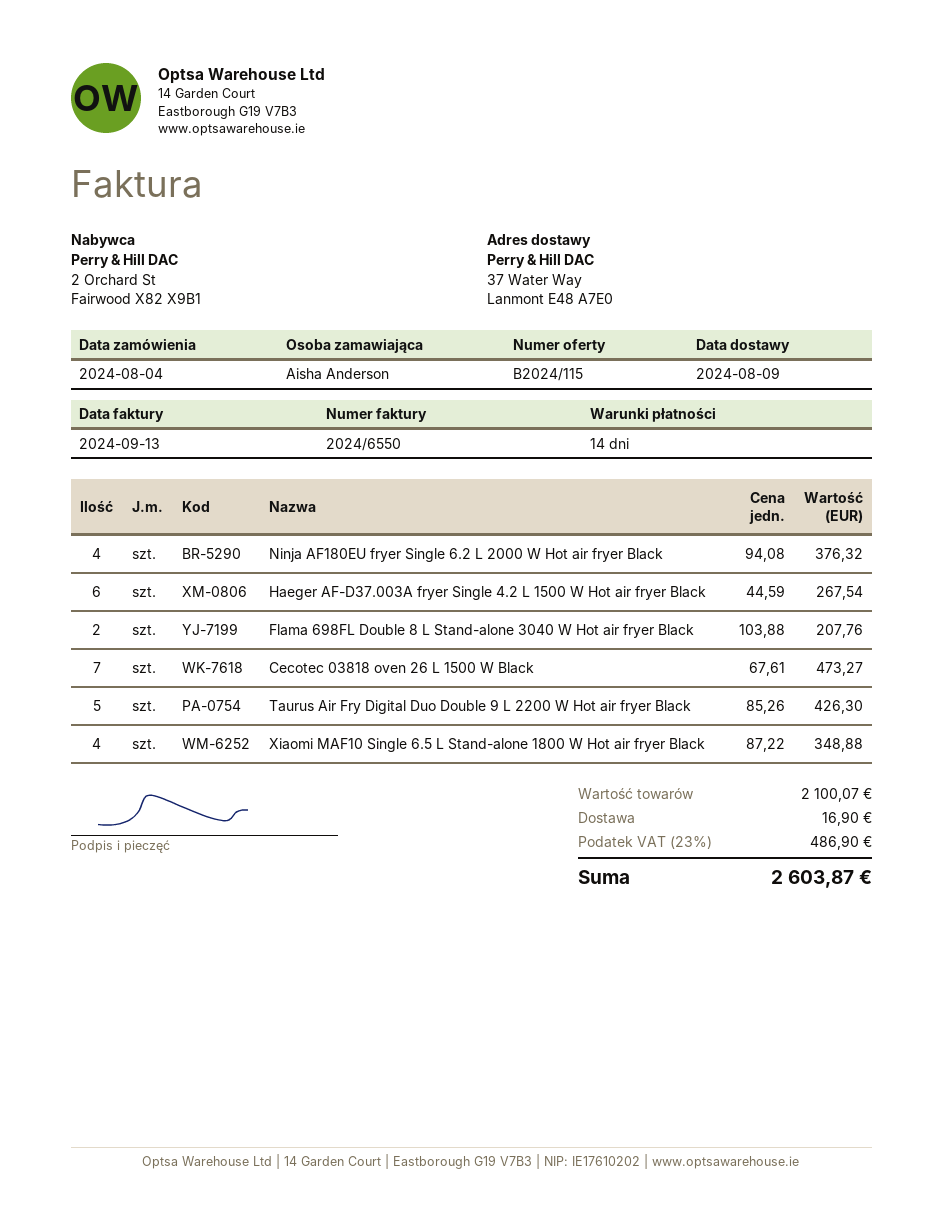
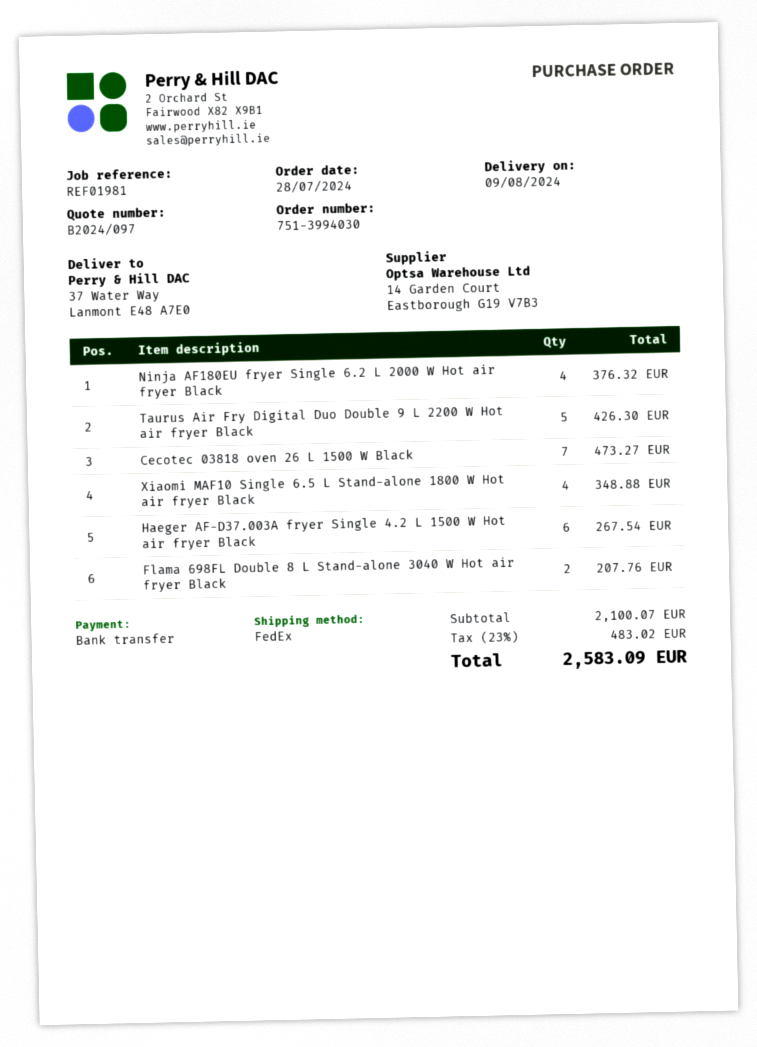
quote number: B2024/115 -> B2024/097
order date: 2024-08-04 -> 2024-07-28
shipping: 16.90 -> none
tax: 23% = 486.90 -> 23% = 483.02
total: 2603.87 -> 2583.09

